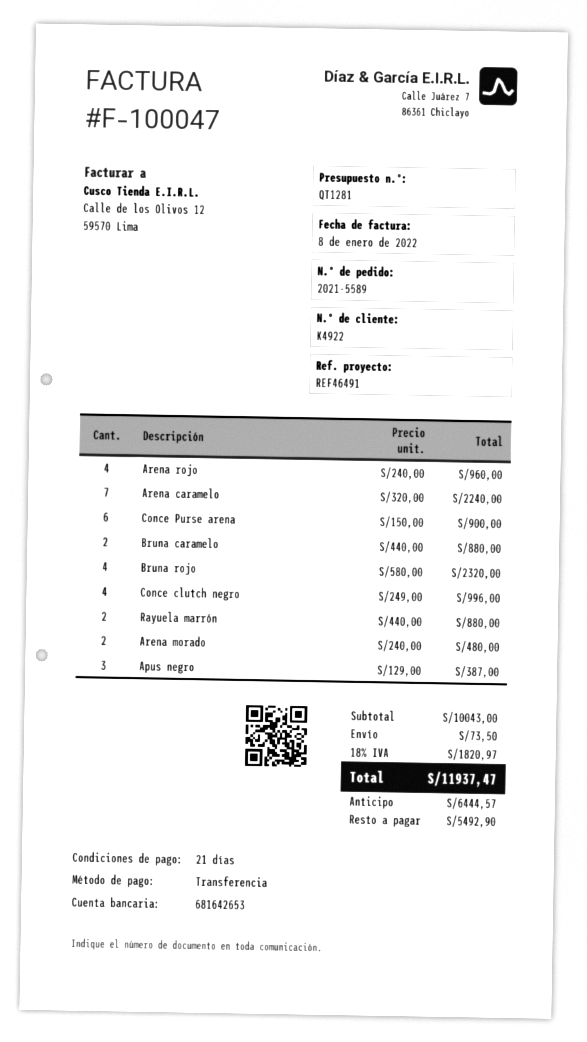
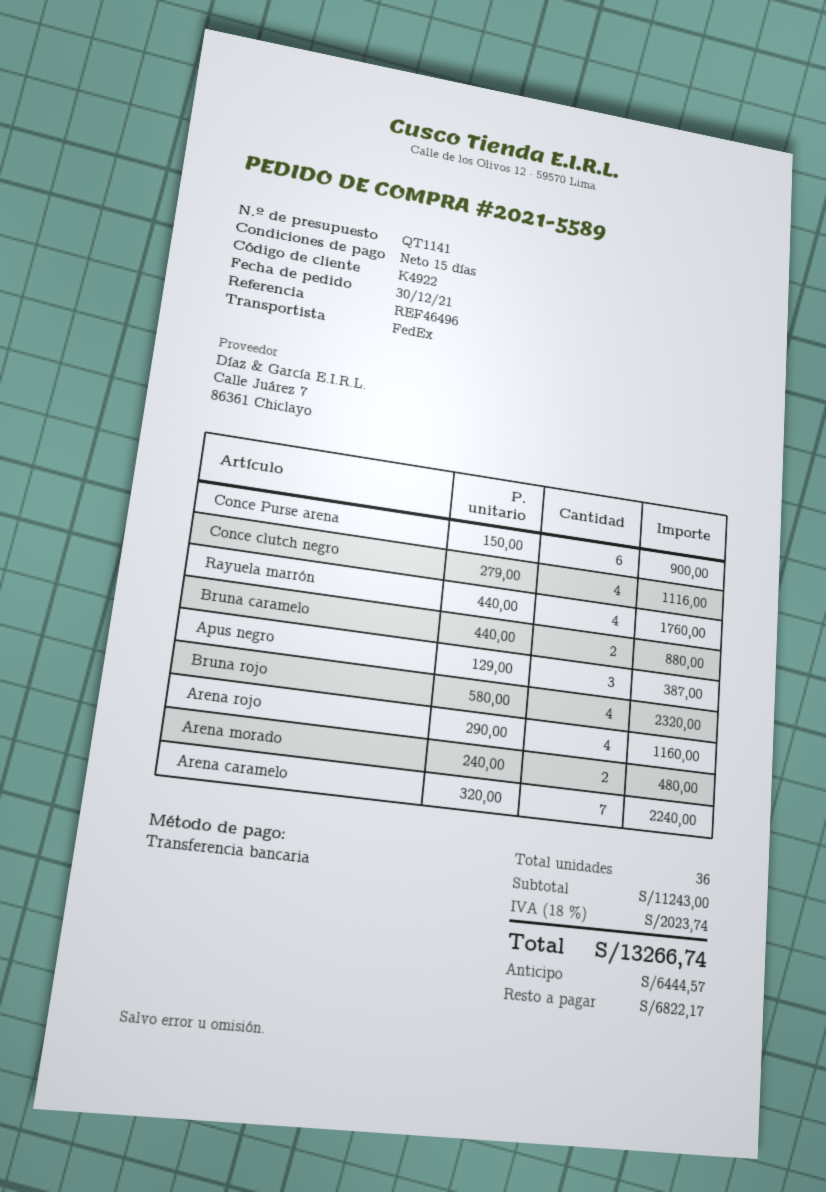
quote number: QT1281 -> QT1141
payment terms: 21 days -> 15 days
reference: REF46491 -> REF46496
Arena rojo: 4 x 240.00 = 960.00 -> 4 x 290.00 = 1160.00
Conce clutch negro: 4 x 249.00 = 996.00 -> 4 x 279.00 = 1116.00
Rayuela marrón: 2 x 440.00 = 880.00 -> 4 x 440.00 = 1760.00
subtotal: 10043.00 -> 11243.00
shipping: 73.50 -> none
tax: 18% = 1820.97 -> 18% = 2023.74
total: 11937.47 -> 13266.74
balance: 5492.90 -> 6822.17

